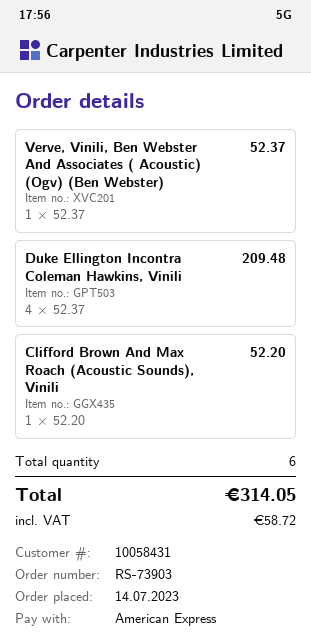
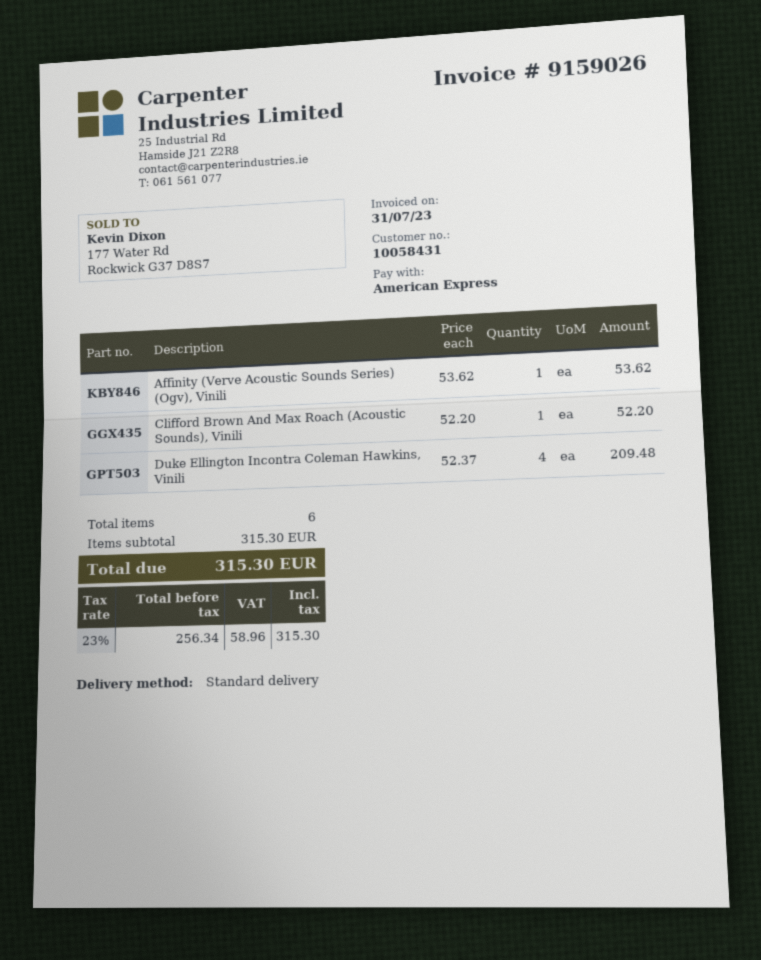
Verve, Vinili, Ben Webster And Associates ( Acoustic) (Ogv) (Ben Webster): 1 x 52.37 = 52.37 -> none
Affinity (Verve Acoustic Sounds Series) (Ogv), Vinili: none -> 1 x 53.62 = 53.62
tax: 58.72 -> 58.96
total: 314.05 -> 315.30

